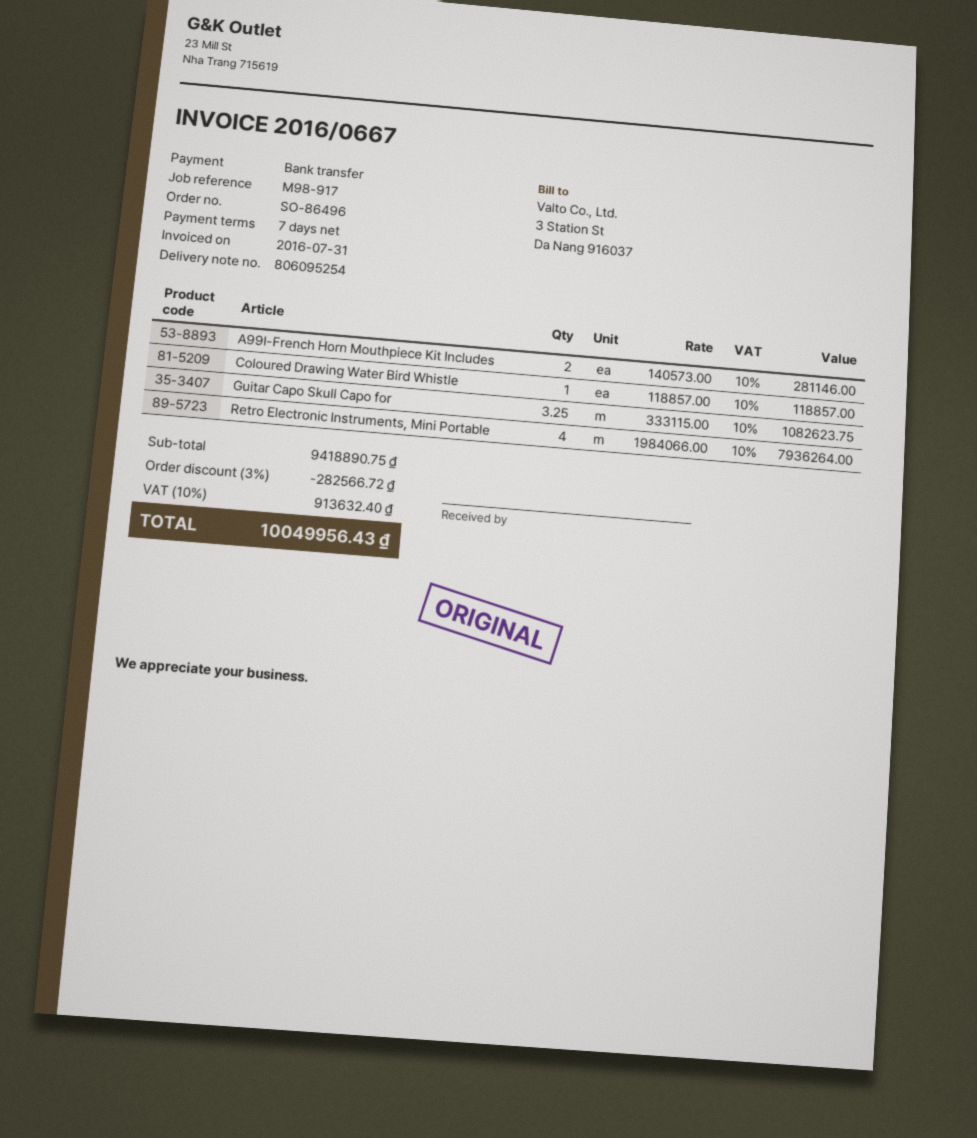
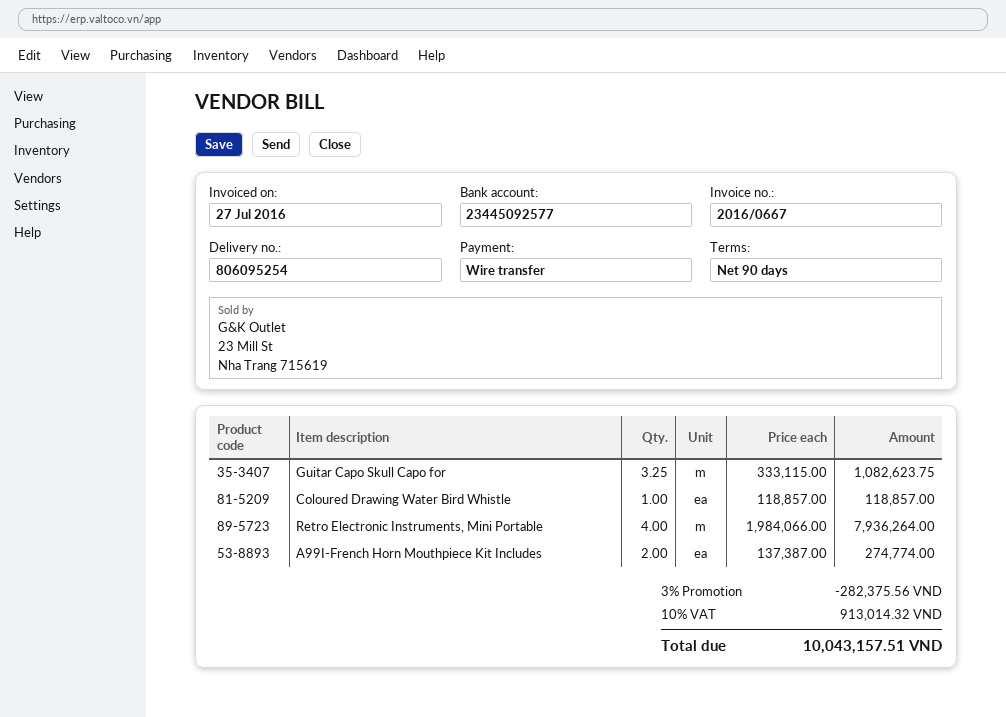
invoice date: 2016-07-31 -> 2016-07-27
payment terms: 7 days -> 90 days
A99I-French Horn Mouthpiece Kit Includes: 2 x 140573.00 = 281146.00 -> 2 x 137387.00 = 274774.00
discount: 3% = 282566.72 -> 3% = 282375.56
tax: 10% = 913632.40 -> 10% = 913014.32
total: 10049956.43 -> 10043157.51

